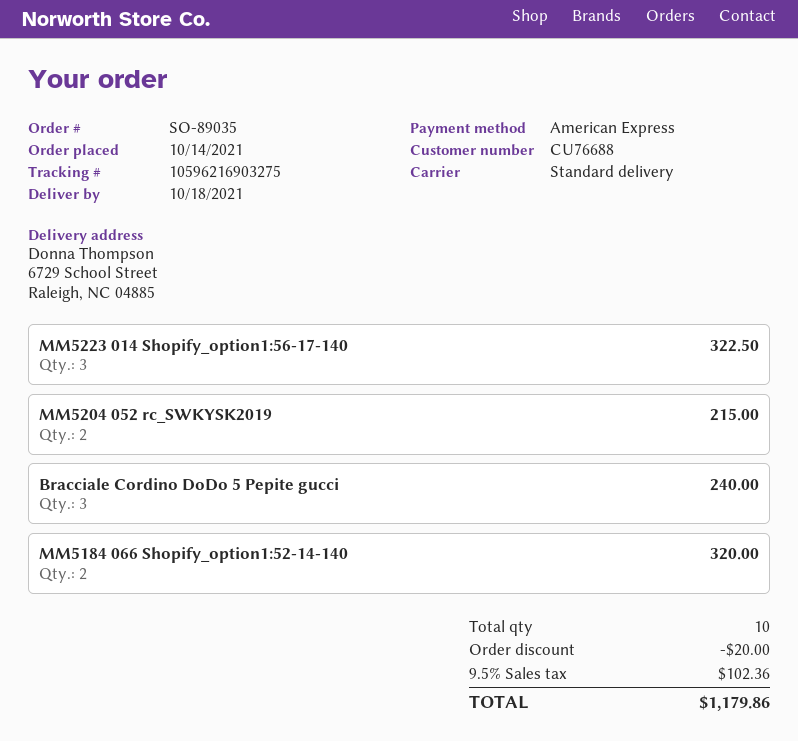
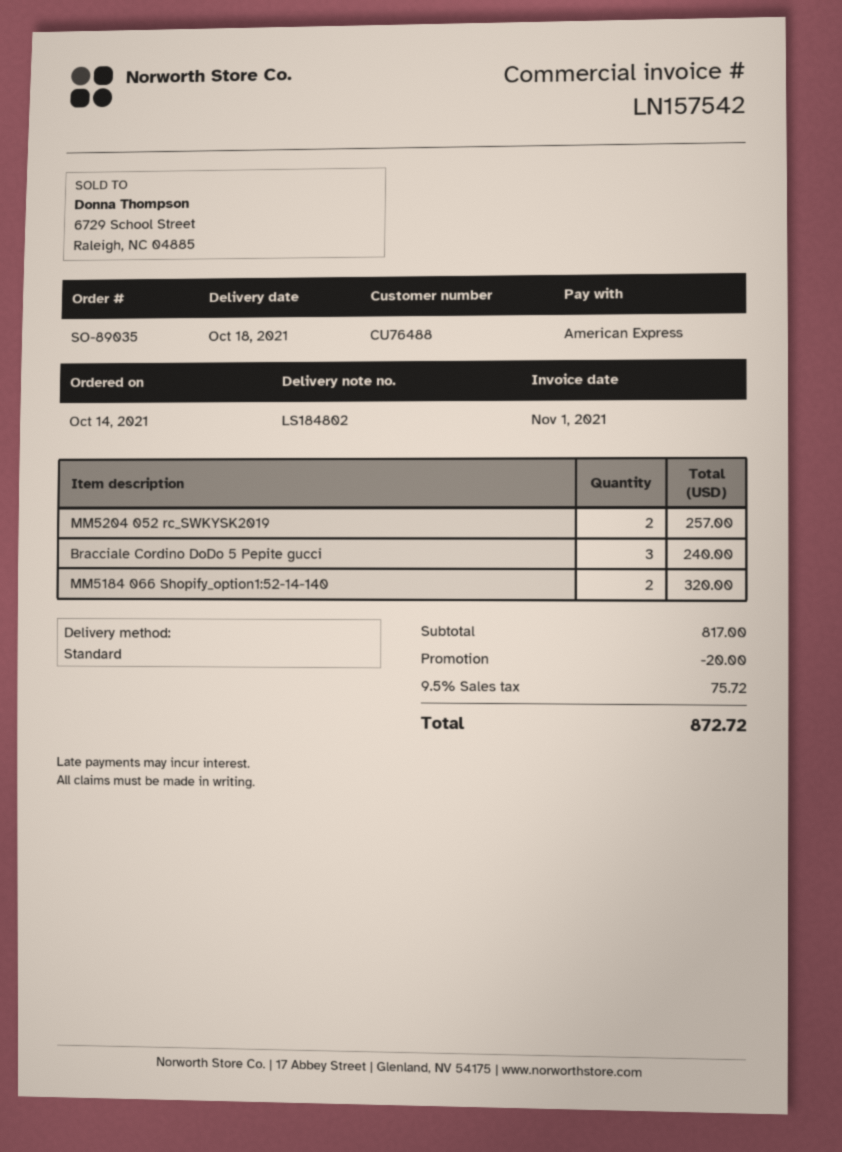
customer number: CU76688 -> CU76488
MM5223 014 Shopify_option1:56-17-140: 3 for 322.50 -> none
MM5204 052 rc_SWKYSK2019: 2 for 215.00 -> 2 for 257.00
tax: 9.5% = 102.36 -> 9.5% = 75.72
total: 1179.86 -> 872.72

